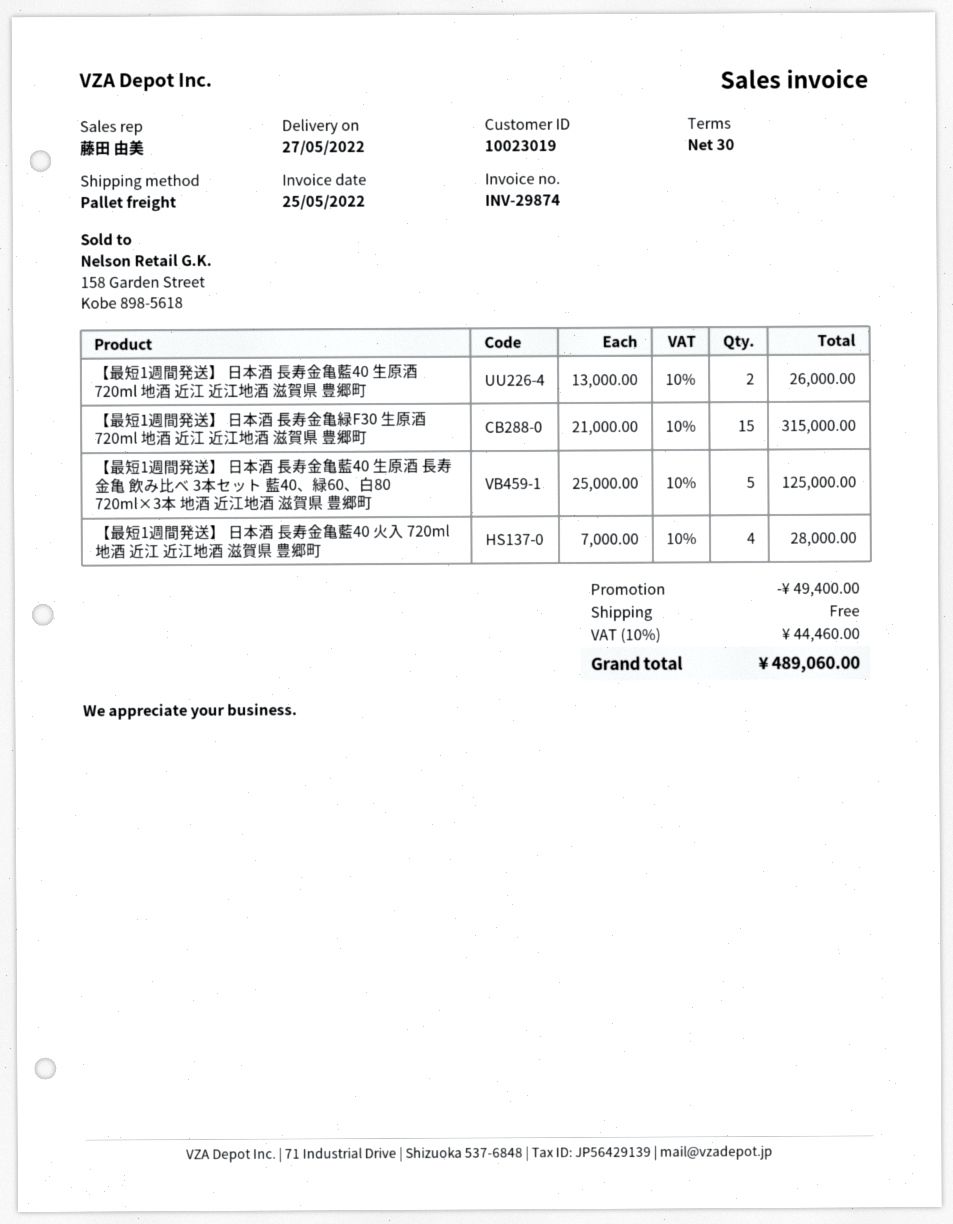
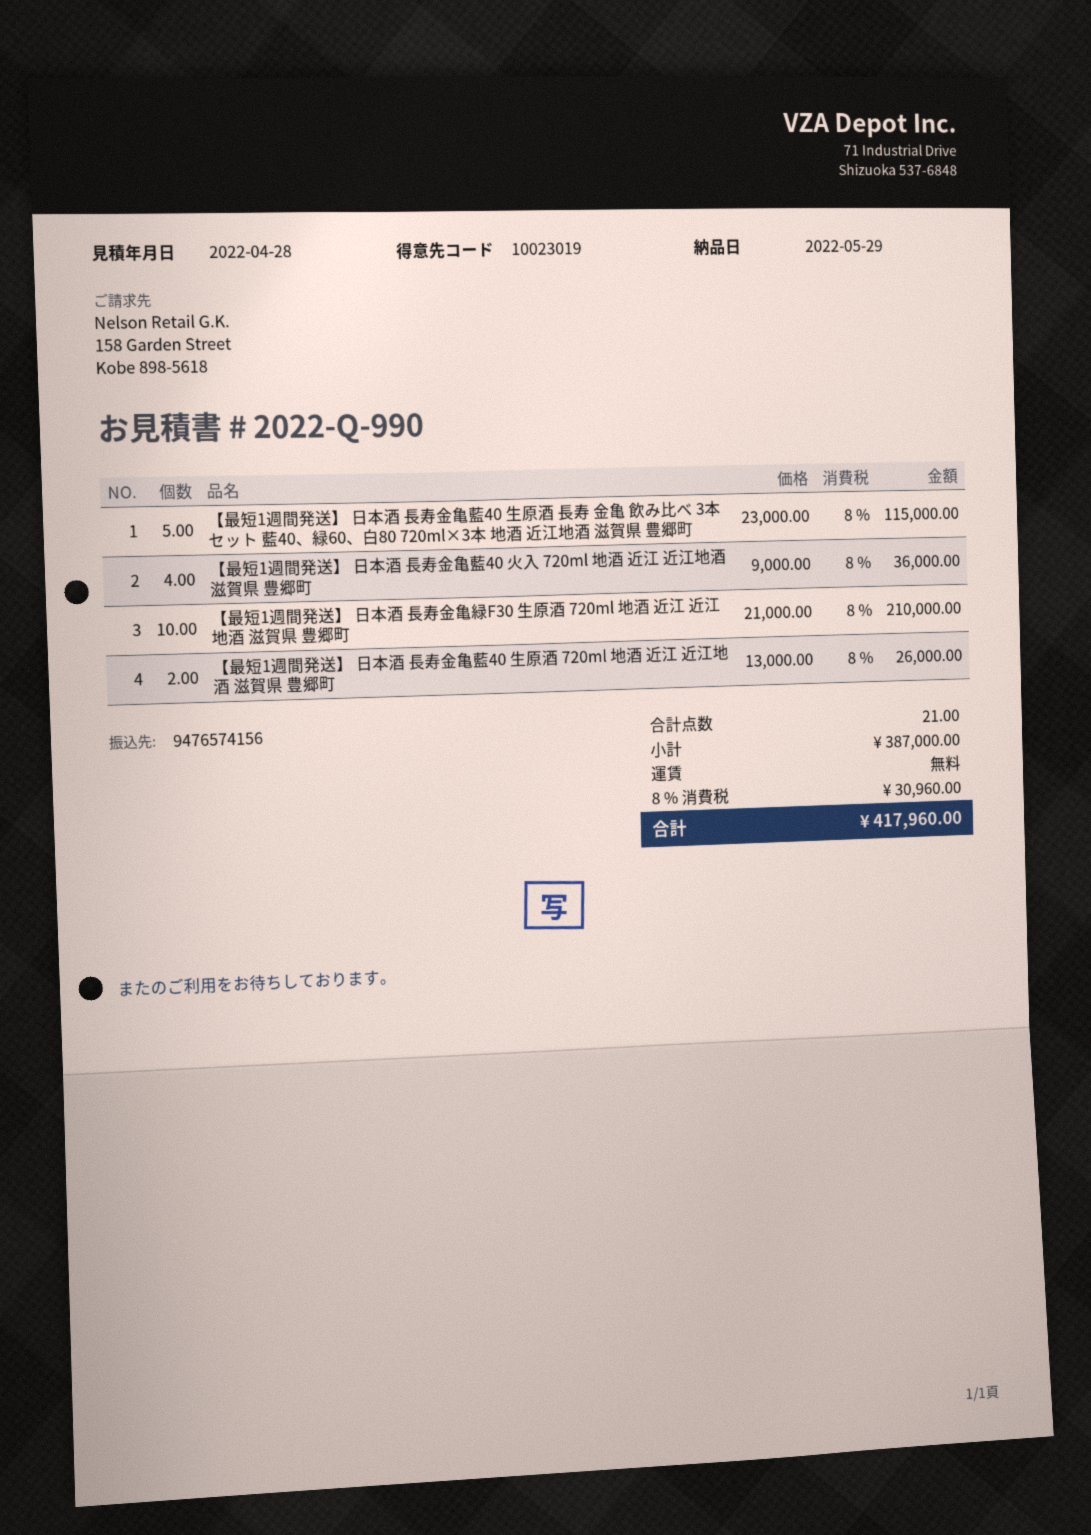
delivery date: 2022-05-27 -> 2022-05-29
【最短1週間発送】 日本酒 長寿金亀緑F30 生原酒 720ml 地酒 近江 近江地酒 滋賀県 豊郷町: 15 x 21000.00 = 315000.00 -> 10 x 21000.00 = 210000.00
【最短1週間発送】 日本酒 長寿金亀藍40 生原酒 長寿 金亀 飲み比べ 3本セット 藍40、緑60、白80 720ml×3本 地酒 近江地酒 滋賀県 豊郷町: 5 x 25000.00 = 125000.00 -> 5 x 23000.00 = 115000.00
【最短1週間発送】 日本酒 長寿金亀藍40 火入 720ml 地酒 近江 近江地酒 滋賀県 豊郷町: 4 x 7000.00 = 28000.00 -> 4 x 9000.00 = 36000.00
discount: 49400.00 -> none
tax: 10% = 44460.00 -> 8% = 30960.00
total: 489060.00 -> 417960.00

